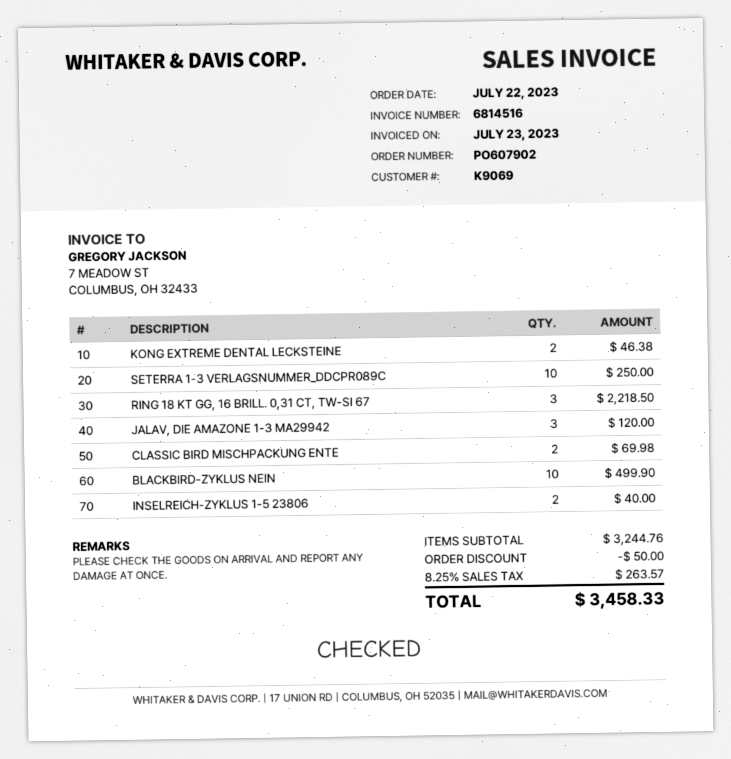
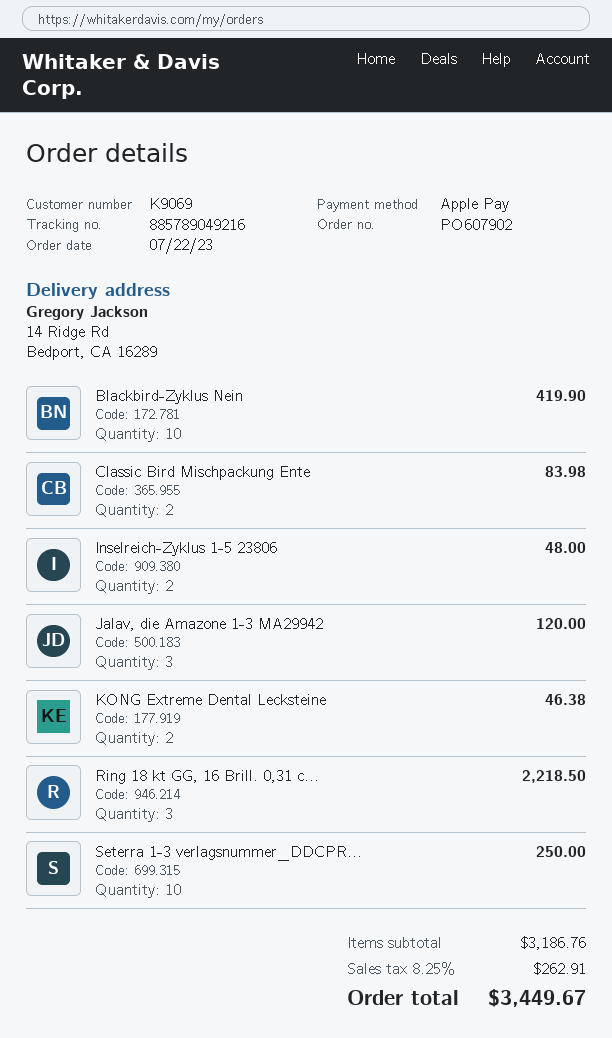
CLASSIC BIRD MISCHPACKUNG ENTE: 2 for 69.98 -> 2 for 83.98
BLACKBIRD-ZYKLUS NEIN: 10 for 499.90 -> 10 for 419.90
INSELREICH-ZYKLUS 1-5 23806: 2 for 40.00 -> 2 for 48.00
subtotal: 3244.76 -> 3186.76
discount: 50.00 -> none
tax: 8.25% = 263.57 -> 8.25% = 262.91
total: 3458.33 -> 3449.67

